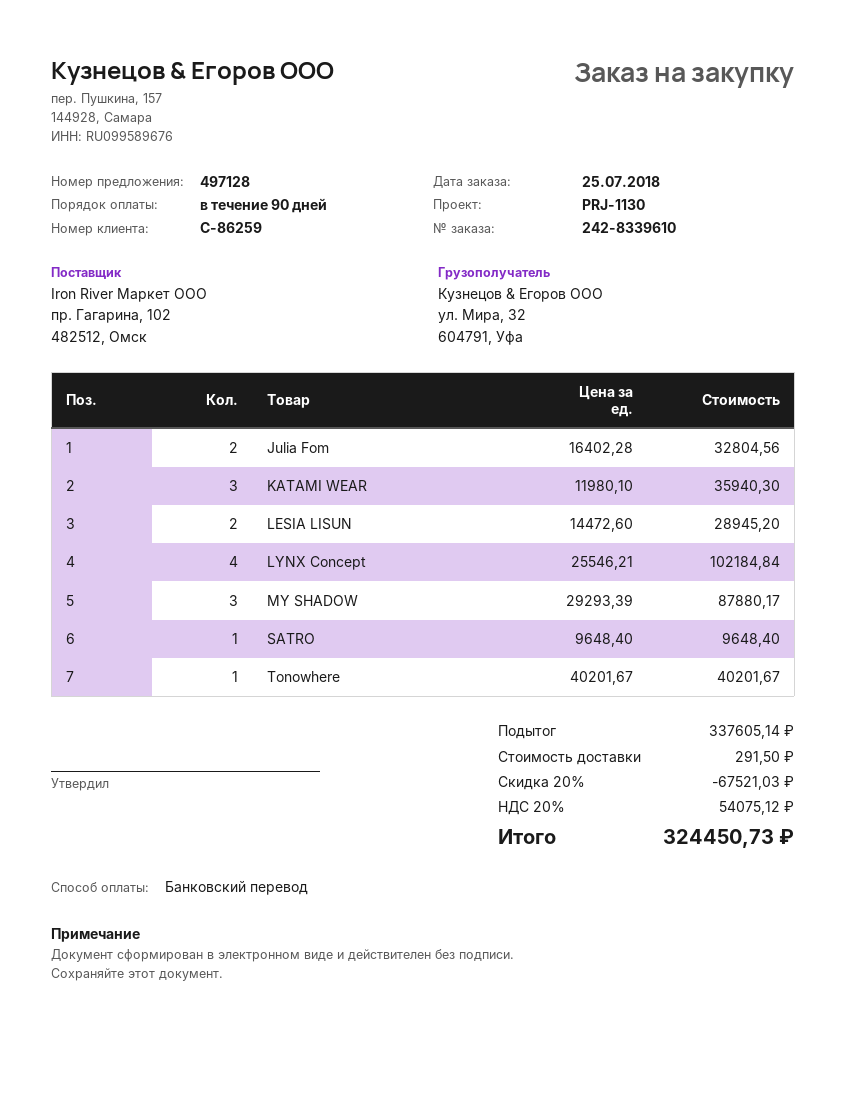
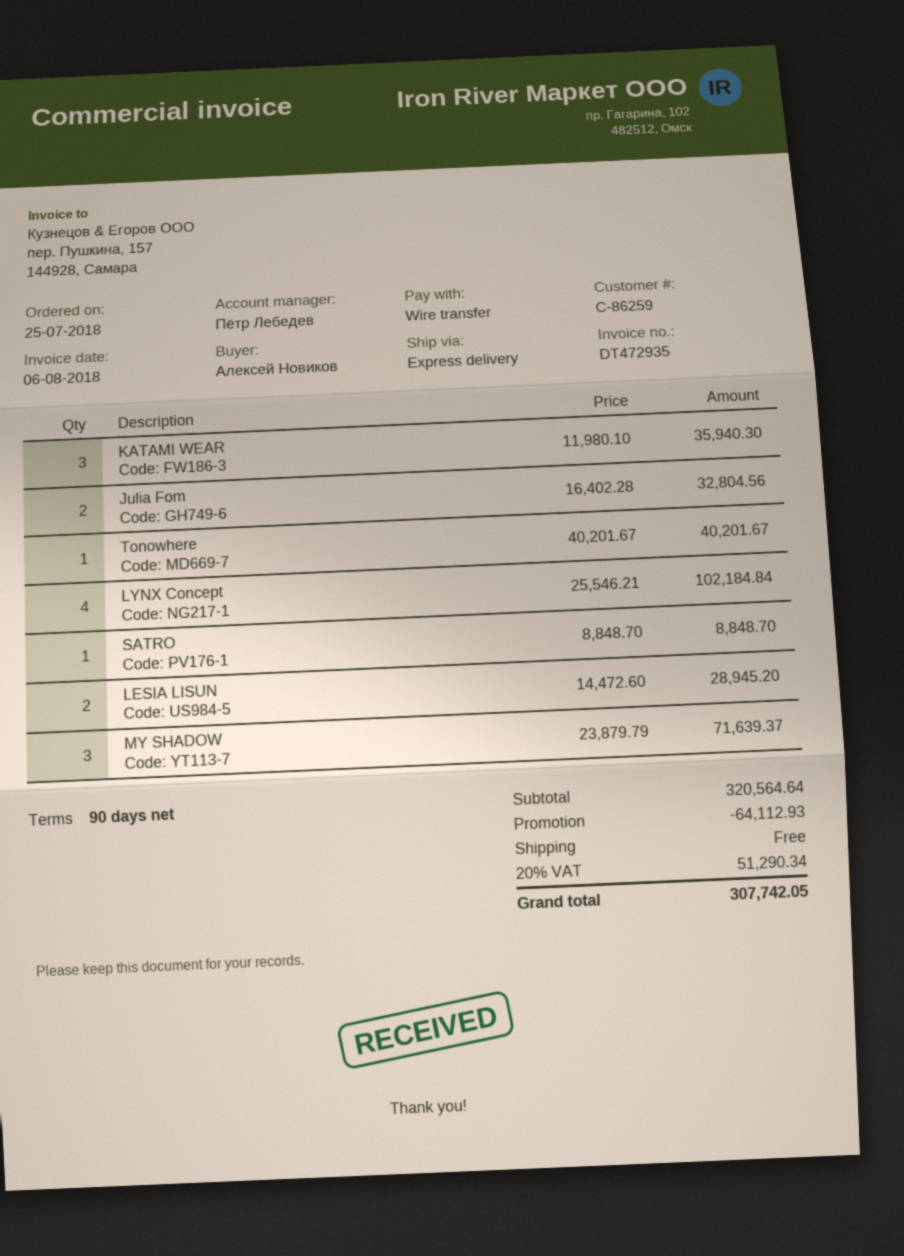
MY SHADOW: 3 x 29293.39 = 87880.17 -> 3 x 23879.79 = 71639.37
SATRO: 1 x 9648.40 = 9648.40 -> 1 x 8848.70 = 8848.70
subtotal: 337605.14 -> 320564.64
discount: 67521.03 -> 64112.93
shipping: 291.50 -> 0.00
tax: 20% = 54075.12 -> 20% = 51290.34
total: 324450.73 -> 307742.05

